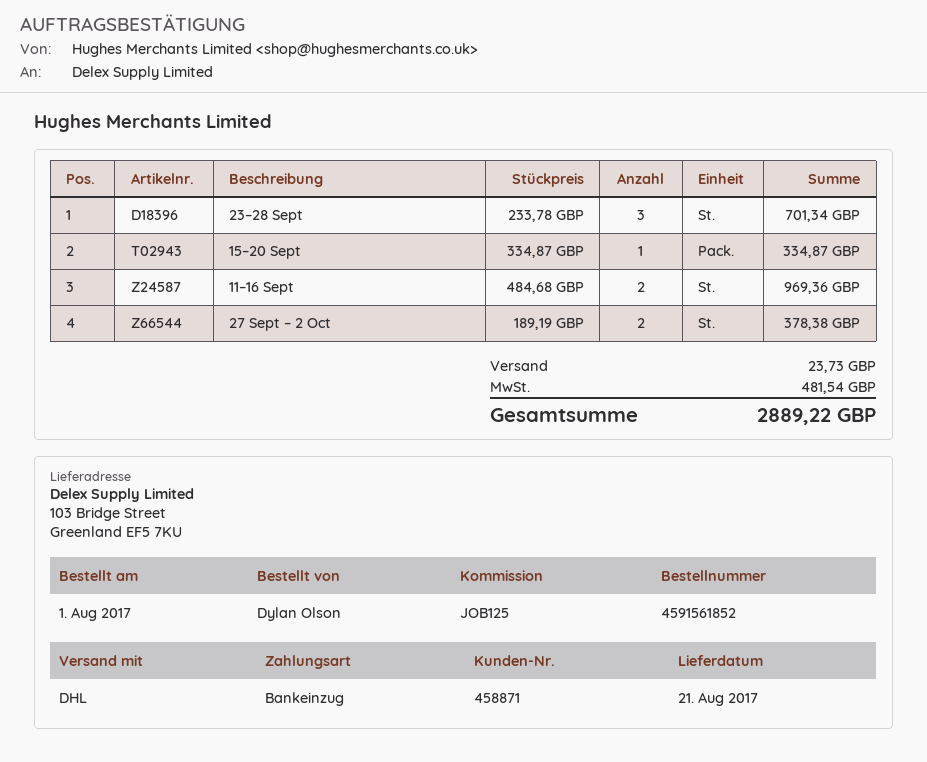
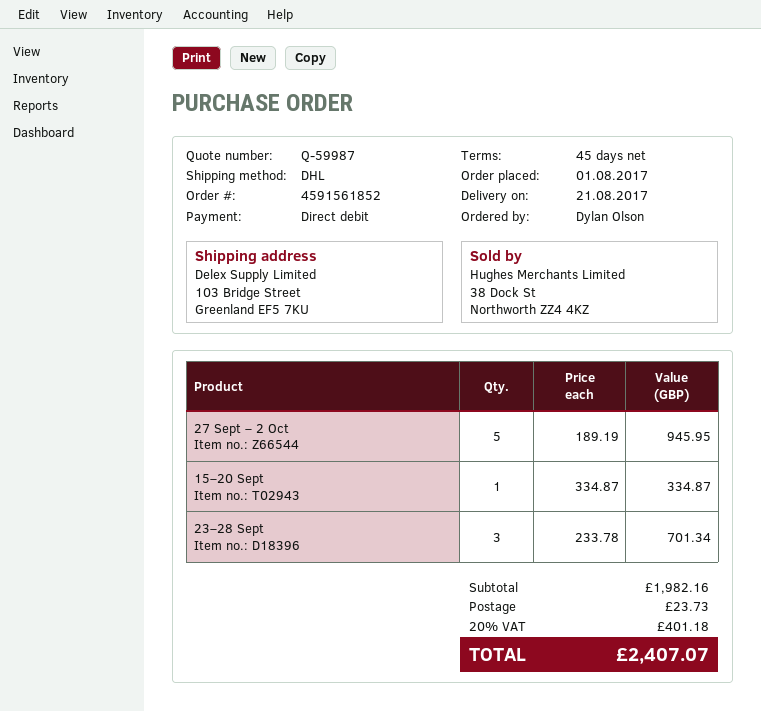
11–16 Sept: 2 x 484.68 = 969.36 -> none
27 Sept – 2 Oct: 2 x 189.19 = 378.38 -> 5 x 189.19 = 945.95
tax: 481.54 -> 401.18
total: 2889.22 -> 2407.07

